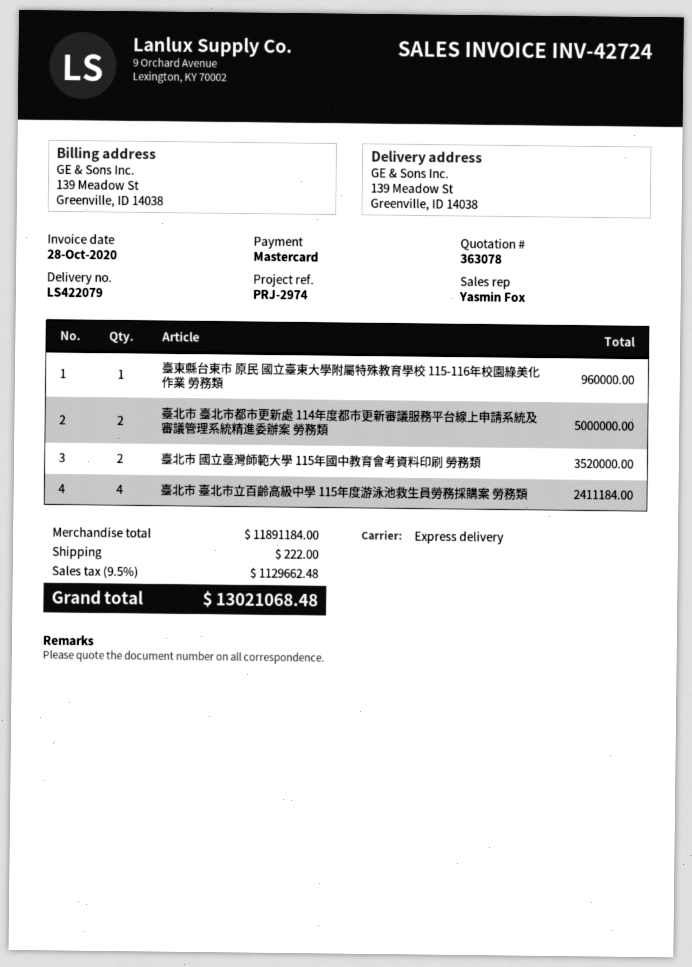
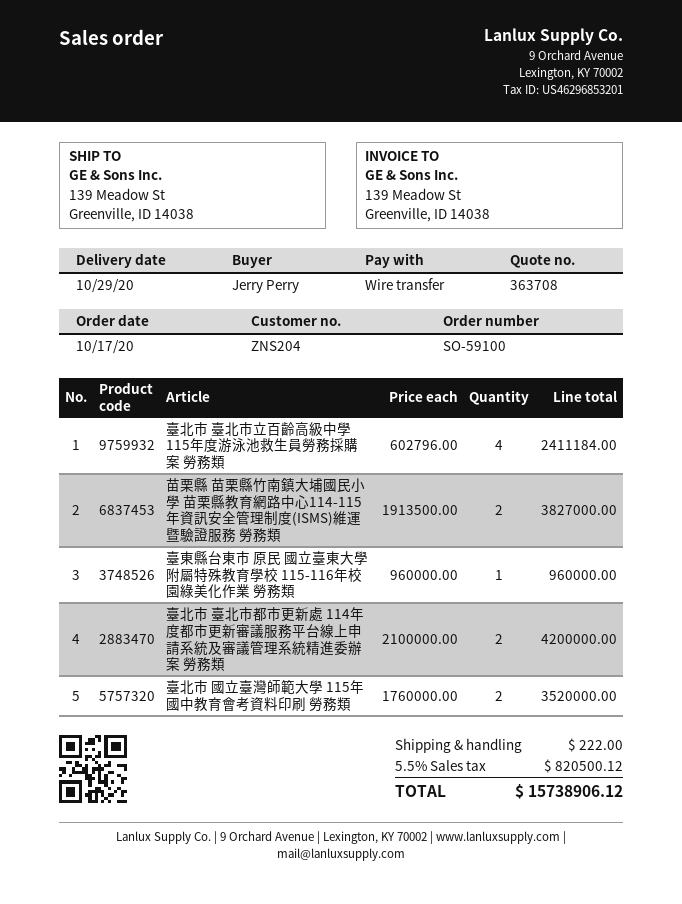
quote number: 363078 -> 363708
payment method: Mastercard -> bank transfer
臺北市 臺北市都市更新處 114年度都市更新審議服務平台線上申請系統及審議管理系統精進委辦案 勞務類: 2 for 5000000.00 -> 2 for 4200000.00
苗栗縣 苗栗縣竹南鎮大埔國民小學 苗栗縣教育網路中心114-115年資訊安全管理制度(ISMS)維運暨驗證服務 勞務類: none -> 2 for 3827000.00
tax: 9.5% = 1129662.48 -> 5.5% = 820500.12
total: 13021068.48 -> 15738906.12

